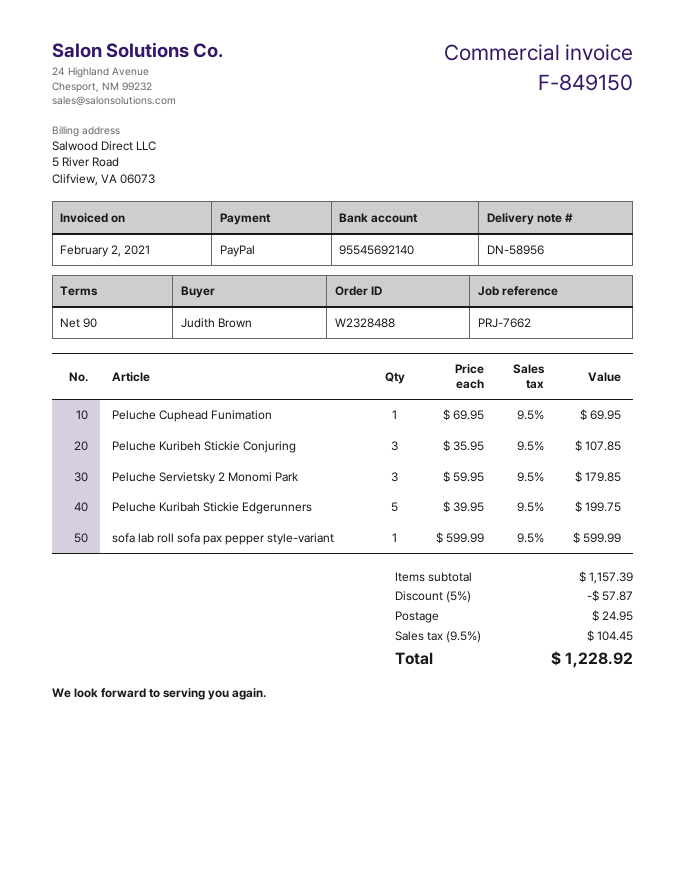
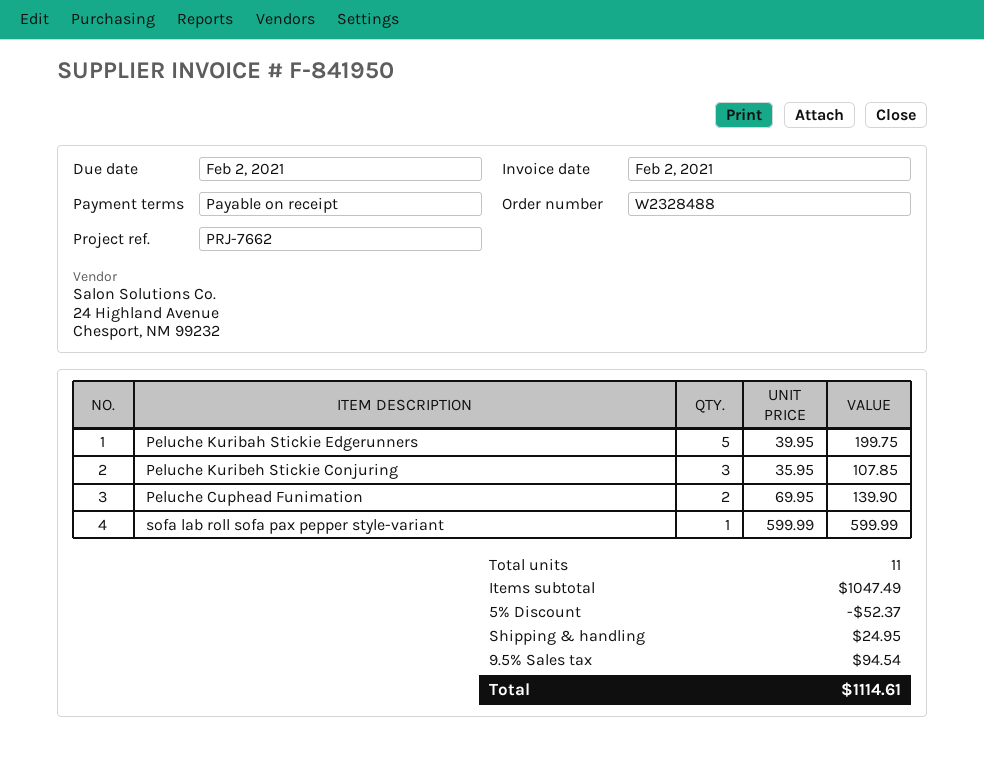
invoice number: F-849150 -> F-841950
payment terms: 90 days -> on receipt
Peluche Cuphead Funimation: 1 x 69.95 = 69.95 -> 2 x 69.95 = 139.90
Peluche Servietsky 2 Monomi Park: 3 x 59.95 = 179.85 -> none
subtotal: 1157.39 -> 1047.49
discount: 5% = 57.87 -> 5% = 52.37
tax: 9.5% = 104.45 -> 9.5% = 94.54
total: 1228.92 -> 1114.61

